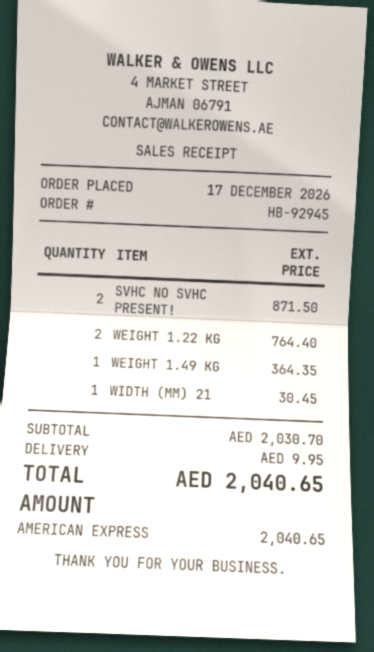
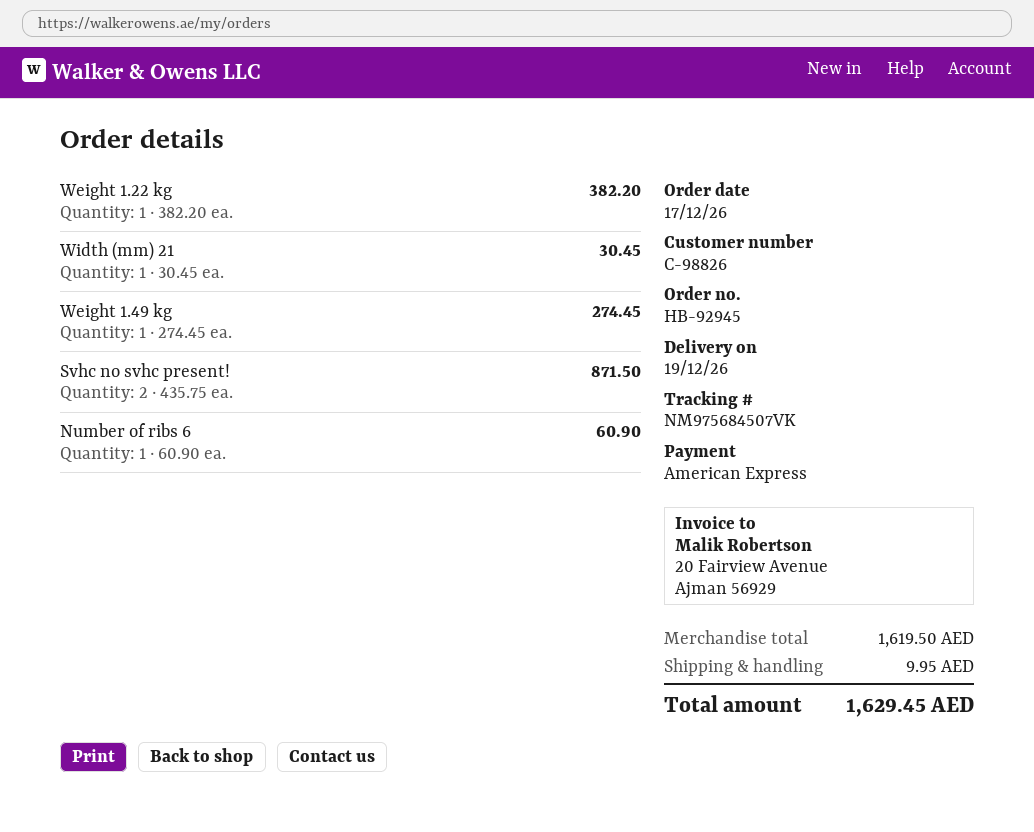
WEIGHT 1.22 KG: 2 for 764.40 -> 1 for 382.20
WEIGHT 1.49 KG: 1 for 364.35 -> 1 for 274.45
Number of ribs 6: none -> 1 for 60.90
subtotal: 2030.70 -> 1619.50
total: 2040.65 -> 1629.45

